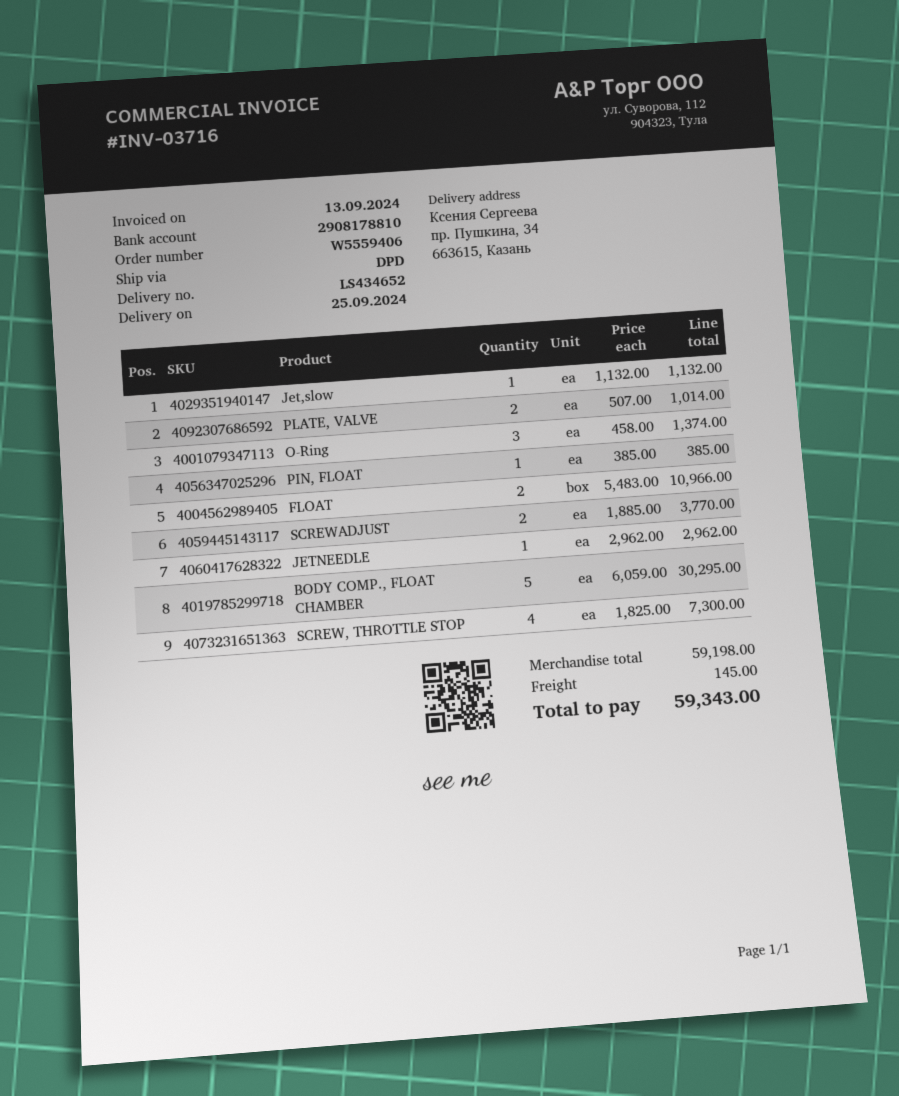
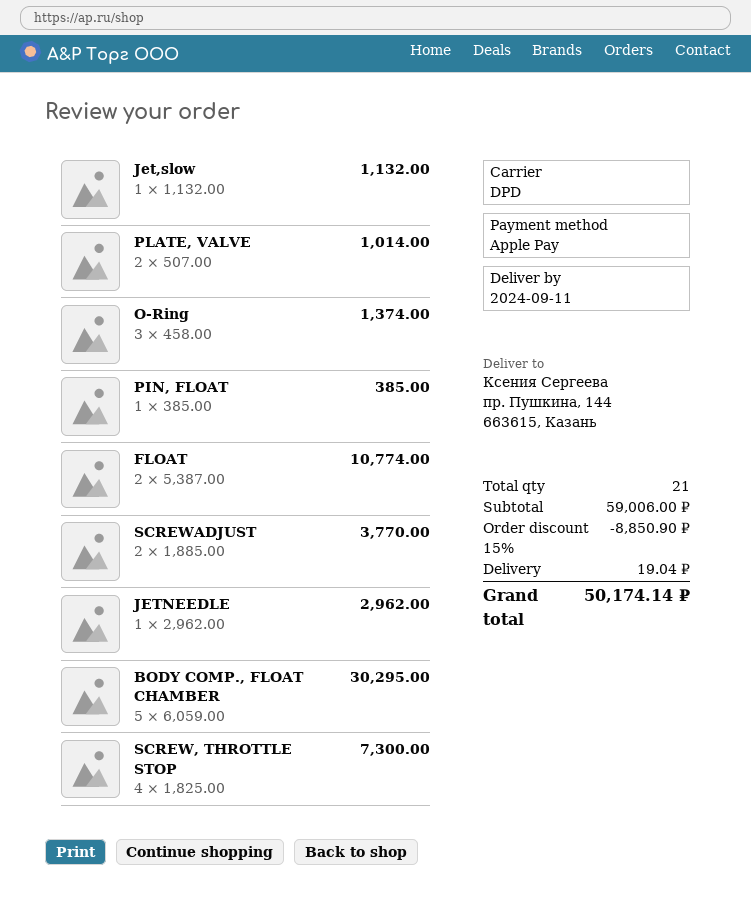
delivery date: 2024-09-25 -> 2024-09-11
ship to: пр. Пушкина, 34, 663615, Казань -> пр. Пушкина, 144, 663615, Казань
FLOAT: 2 x 5483.00 = 10966.00 -> 2 x 5387.00 = 10774.00
subtotal: 59198.00 -> 59006.00
discount: none -> 15% = 8850.90
shipping: 145.00 -> 19.04
total: 59343.00 -> 50174.14

